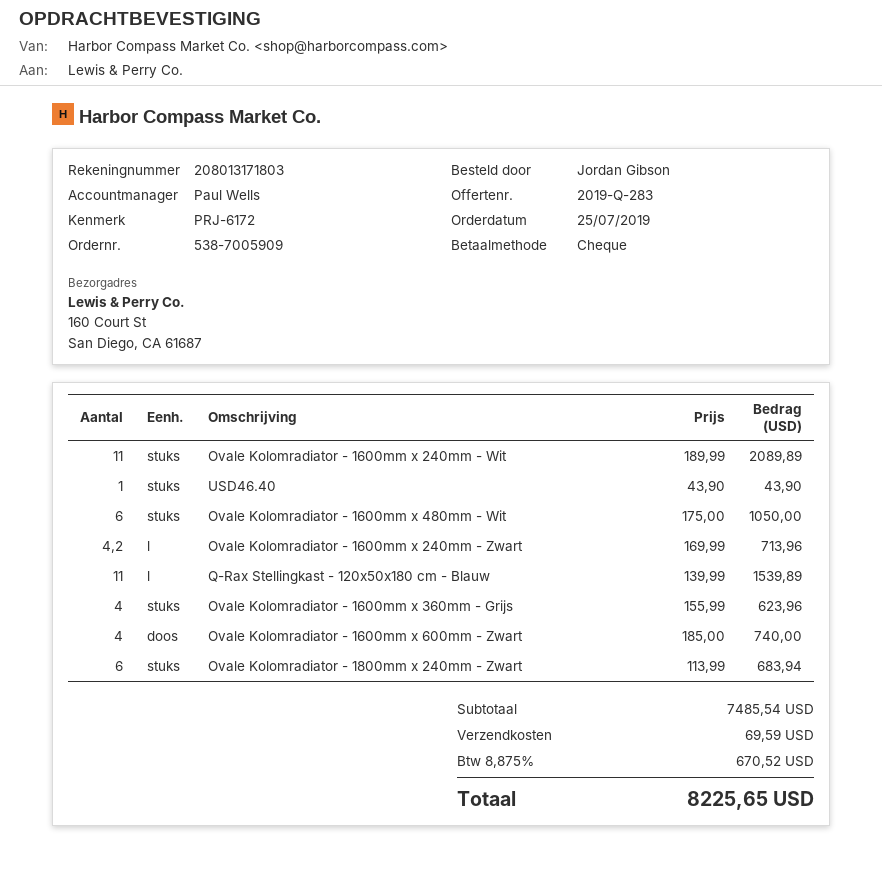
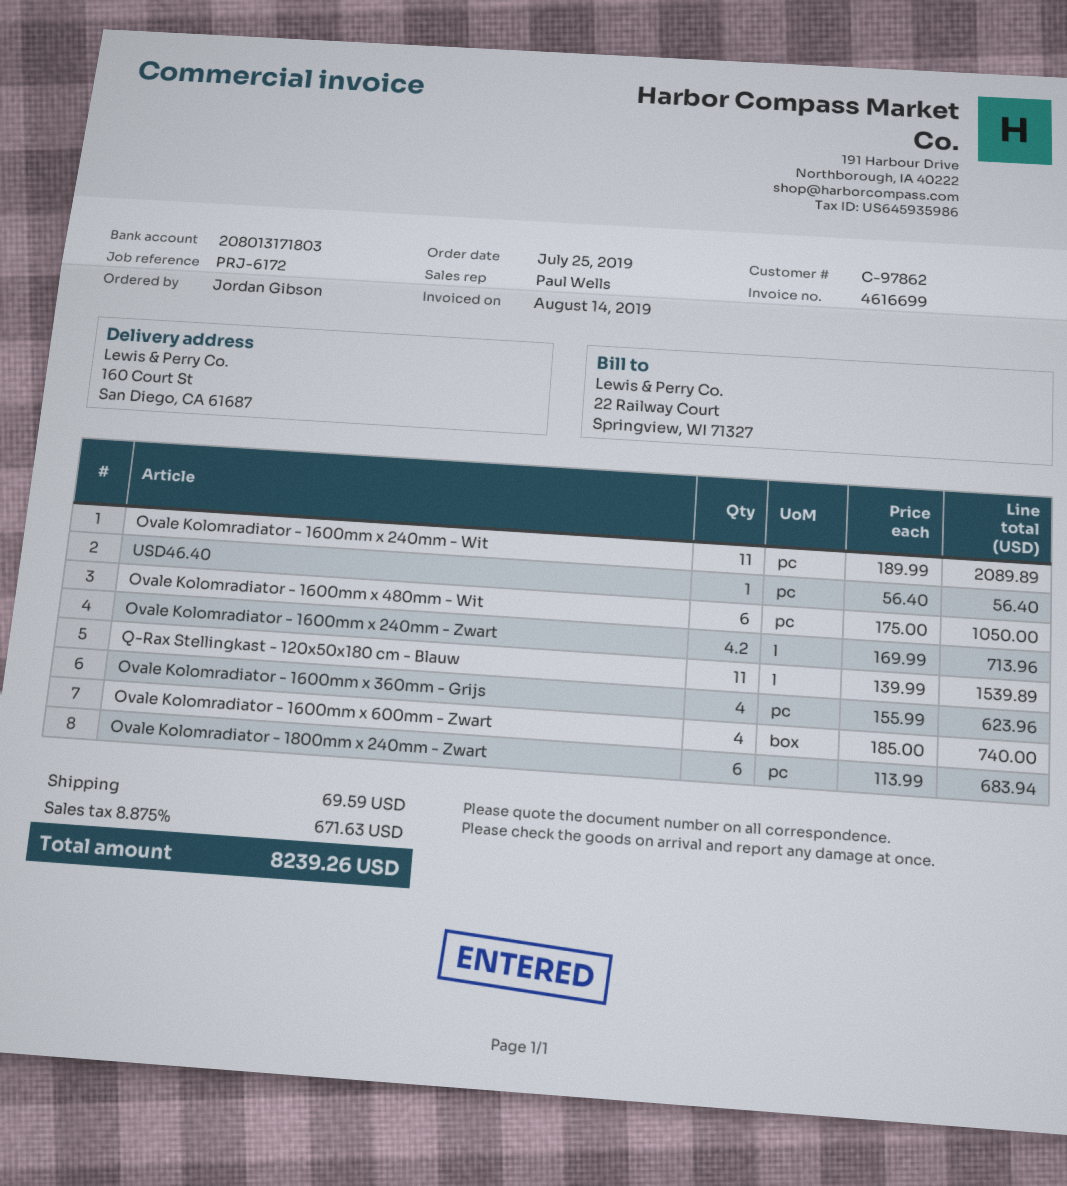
USD46.40: 1 x 43.90 = 43.90 -> 1 x 56.40 = 56.40
tax: 8.875% = 670.52 -> 8.875% = 671.63
total: 8225.65 -> 8239.26

